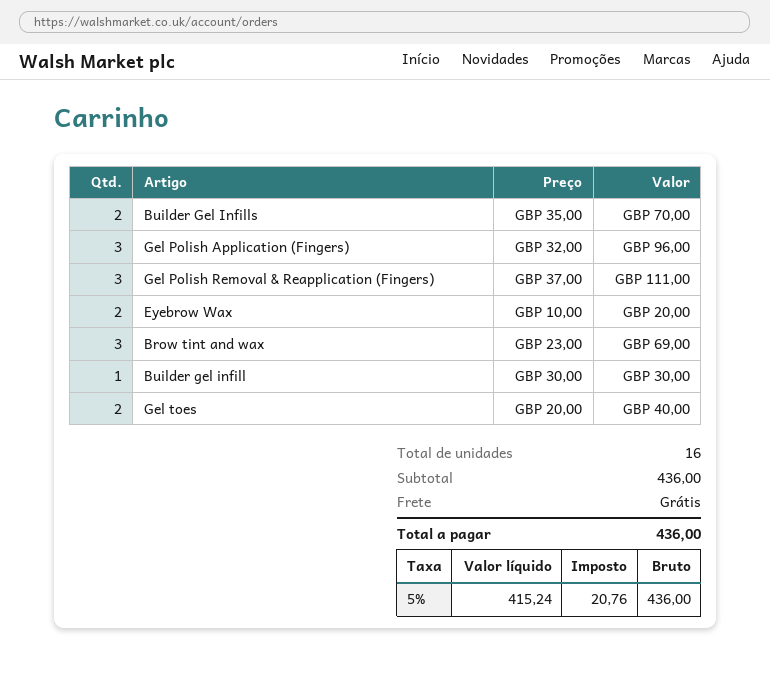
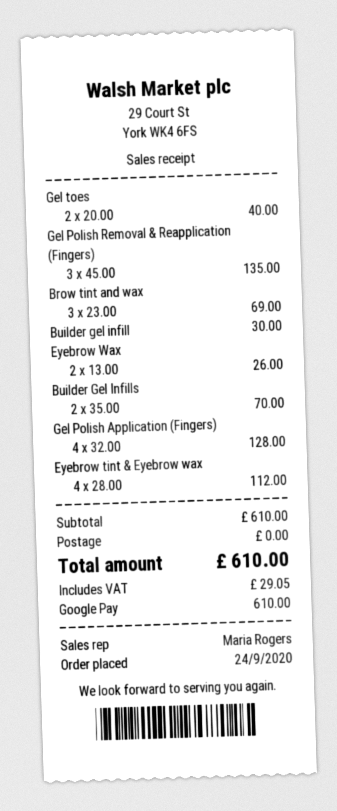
Gel Polish Application (Fingers): 3 x 32.00 = 96.00 -> 4 x 32.00 = 128.00
Gel Polish Removal & Reapplication (Fingers): 3 x 37.00 = 111.00 -> 3 x 45.00 = 135.00
Eyebrow Wax: 2 x 10.00 = 20.00 -> 2 x 13.00 = 26.00
Eyebrow tint & Eyebrow wax: none -> 4 x 28.00 = 112.00
subtotal: 436.00 -> 610.00
tax: 20.76 -> 29.05
total: 436.00 -> 610.00

